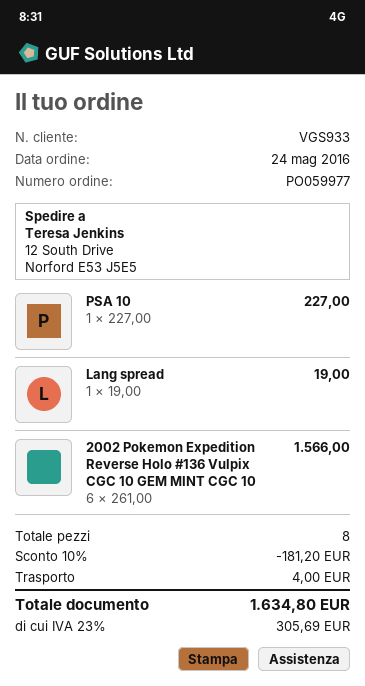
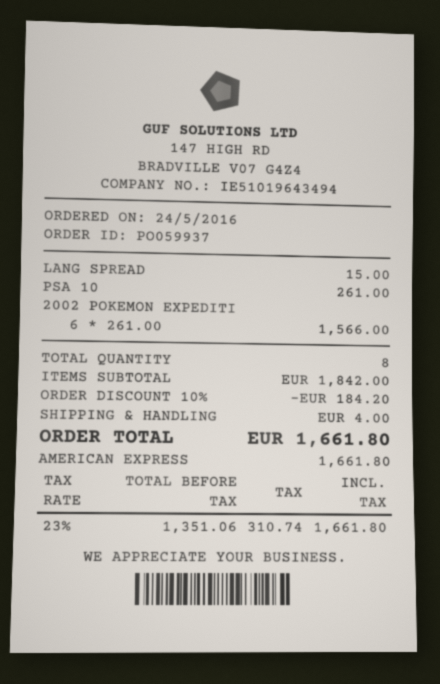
order number: PO059977 -> PO059937
PSA 10: 1 x 227.00 = 227.00 -> 1 x 261.00 = 261.00
Lang spread: 1 x 19.00 = 19.00 -> 1 x 15.00 = 15.00
discount: 10% = 181.20 -> 10% = 184.20
tax: 23% = 305.69 -> 23% = 310.74
total: 1634.80 -> 1661.80

